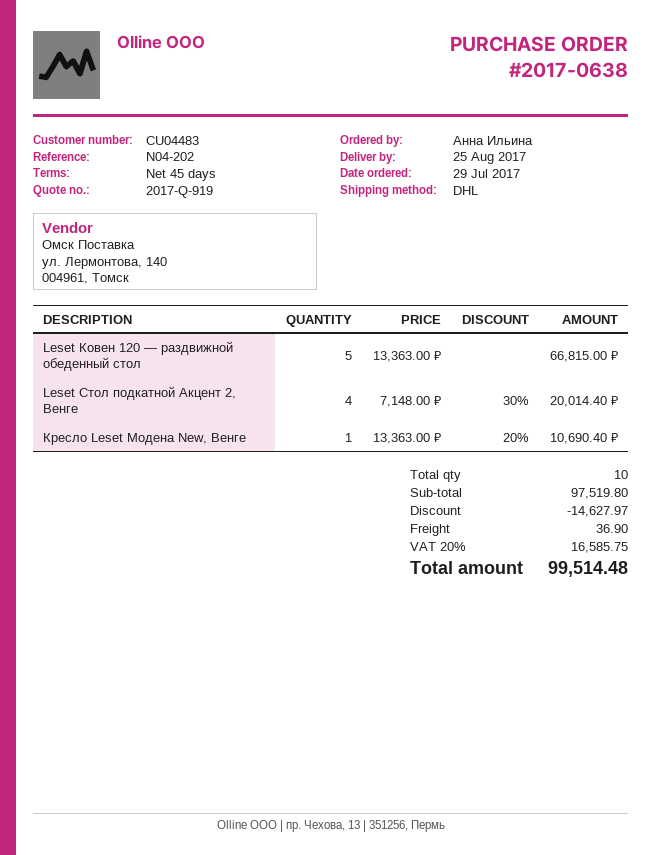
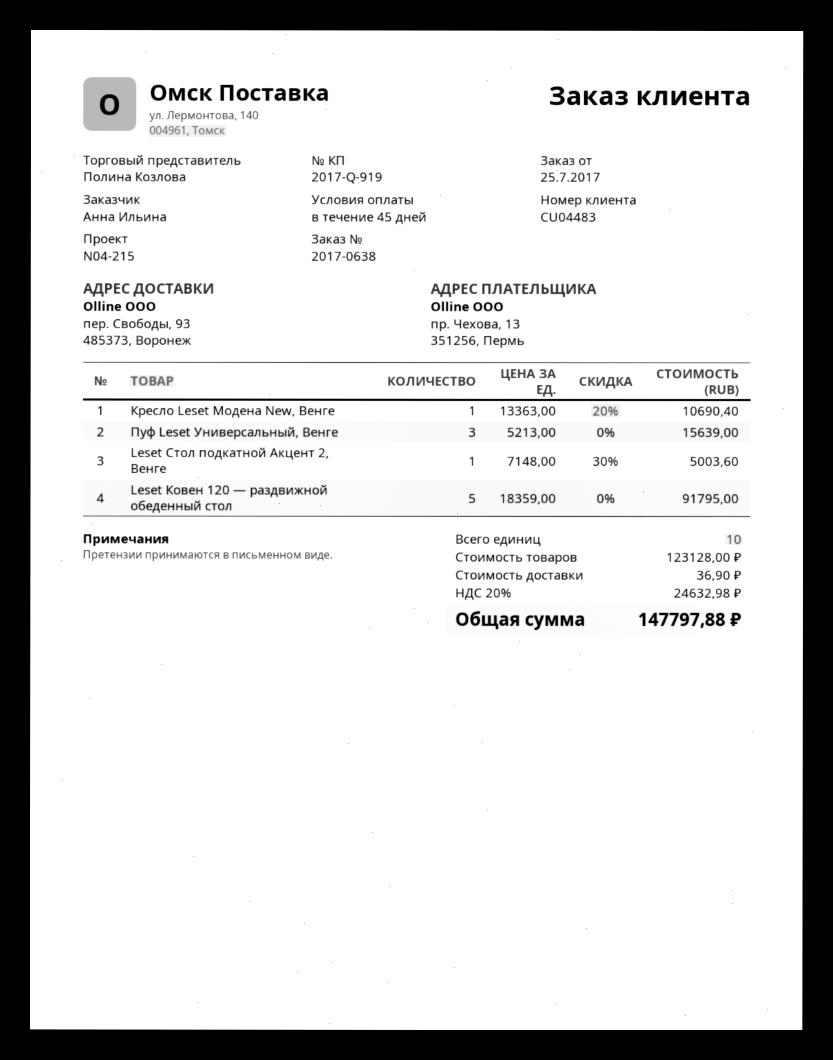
order date: 2017-07-29 -> 2017-07-25
reference: N04-202 -> N04-215
Leset Ковен 120 — раздвижной обеденный стол: 5 x 13363.00 = 66815.00 -> 5 x 18359.00 = 91795.00
Leset Стол подкатной Акцент 2, Венге: 4 x 7148.00 - 30% = 20014.40 -> 1 x 7148.00 - 30% = 5003.60
Пуф Leset Универсальный, Венге: none -> 3 x 5213.00 = 15639.00
subtotal: 97519.80 -> 123128.00
discount: 14627.97 -> none
tax: 20% = 16585.75 -> 20% = 24632.98
total: 99514.48 -> 147797.88

